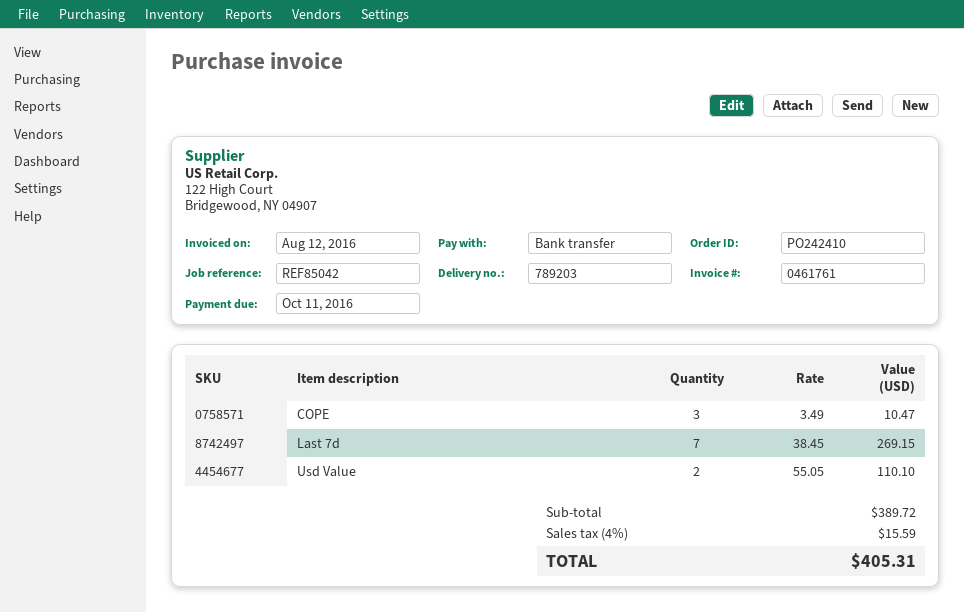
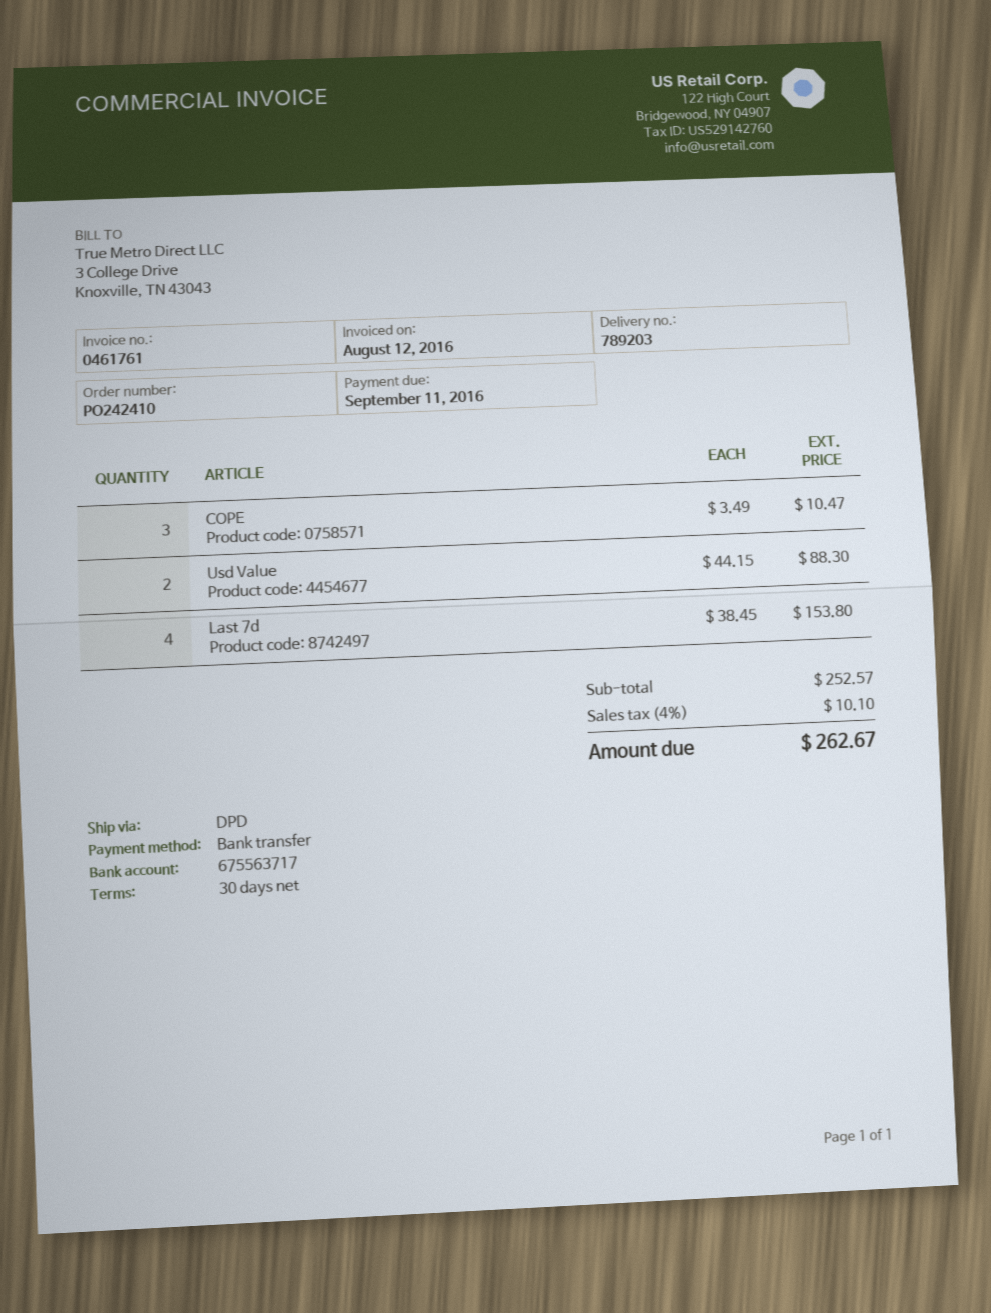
due date: 2016-10-11 -> 2016-09-11
Last 7d: 7 x 38.45 = 269.15 -> 4 x 38.45 = 153.80
Usd Value: 2 x 55.05 = 110.10 -> 2 x 44.15 = 88.30
subtotal: 389.72 -> 252.57
tax: 4% = 15.59 -> 4% = 10.10
total: 405.31 -> 262.67

